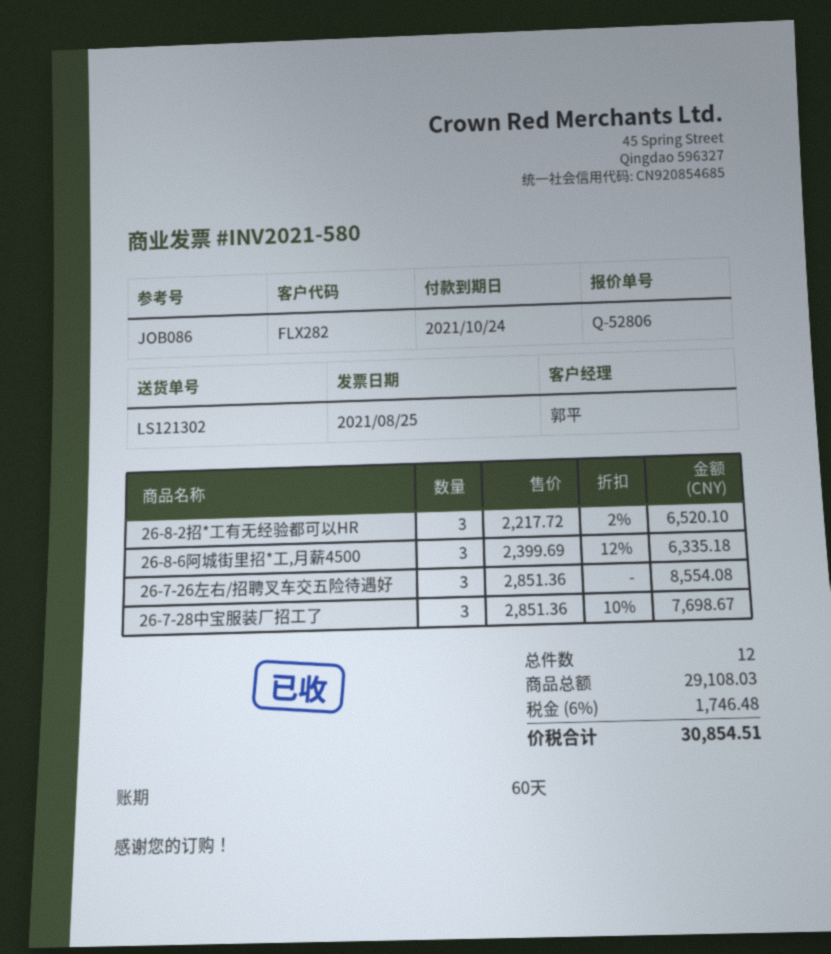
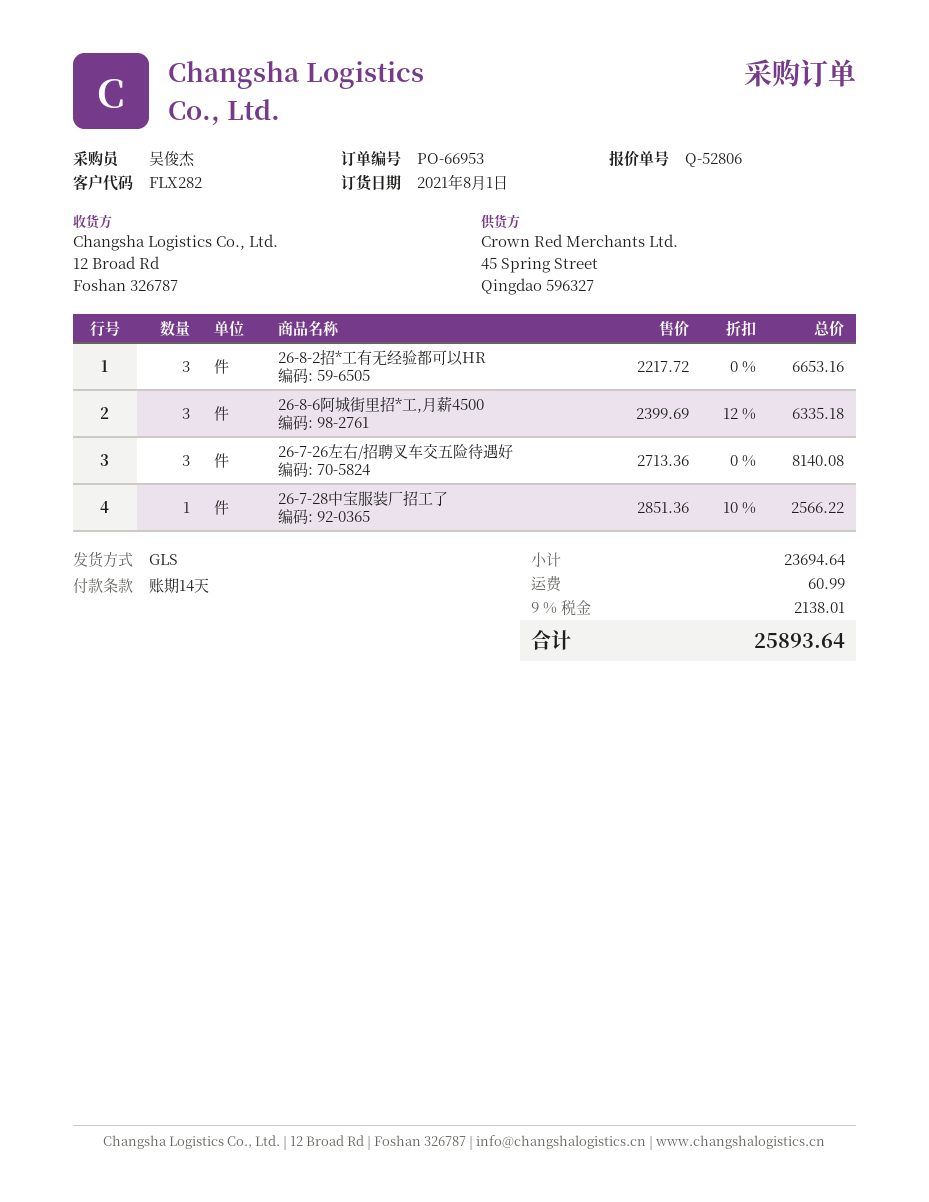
payment terms: 60 days -> 14 days
26-8-2招*工有无经验都可以HR: 3 x 2217.72 - 2% = 6520.10 -> 3 x 2217.72 = 6653.16
26-7-26左右/招聘叉车交五险待遇好: 3 x 2851.36 = 8554.08 -> 3 x 2713.36 = 8140.08
26-7-28中宝服装厂招工了: 3 x 2851.36 - 10% = 7698.67 -> 1 x 2851.36 - 10% = 2566.22
subtotal: 29108.03 -> 23694.64
shipping: none -> 60.99
tax: 6% = 1746.48 -> 9% = 2138.01
total: 30854.51 -> 25893.64

